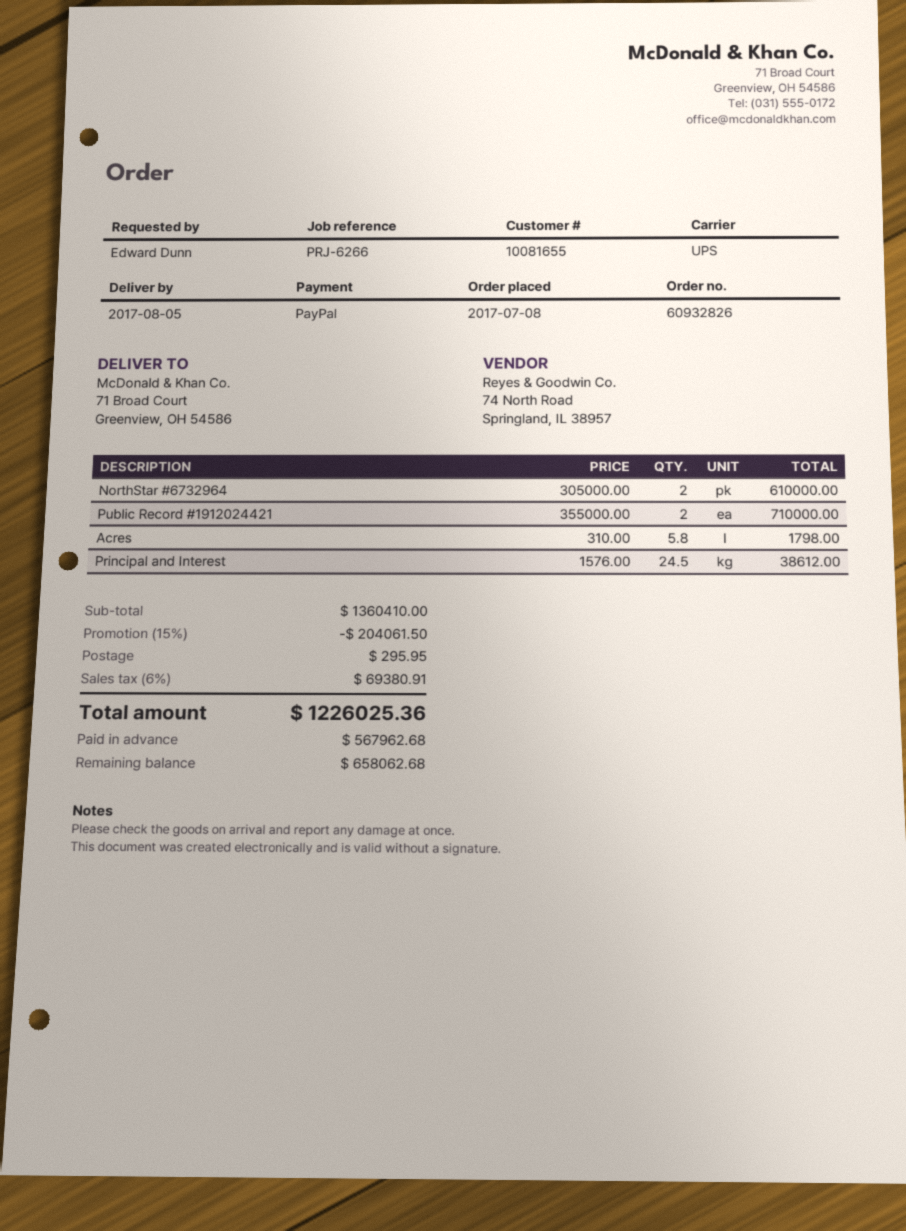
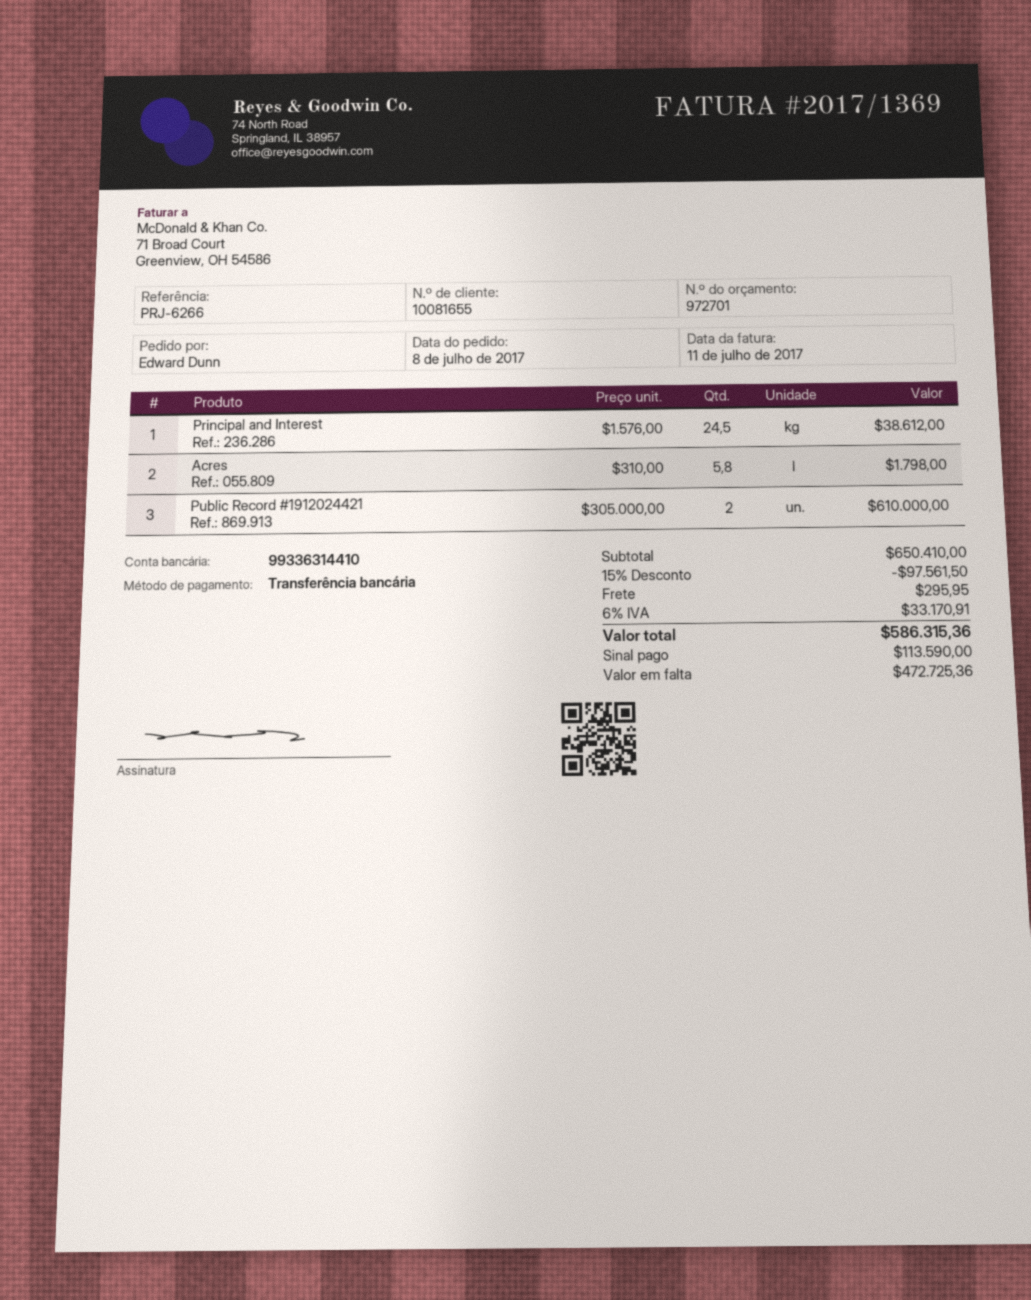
payment method: PayPal -> bank transfer
NorthStar #6732964: 2 x 305000.00 = 610000.00 -> none
Public Record #1912024421: 2 x 355000.00 = 710000.00 -> 2 x 305000.00 = 610000.00
subtotal: 1360410.00 -> 650410.00
discount: 15% = 204061.50 -> 15% = 97561.50
tax: 6% = 69380.91 -> 6% = 33170.91
total: 1226025.36 -> 586315.36
deposit: 567962.68 -> 113590.00
balance: 658062.68 -> 472725.36

